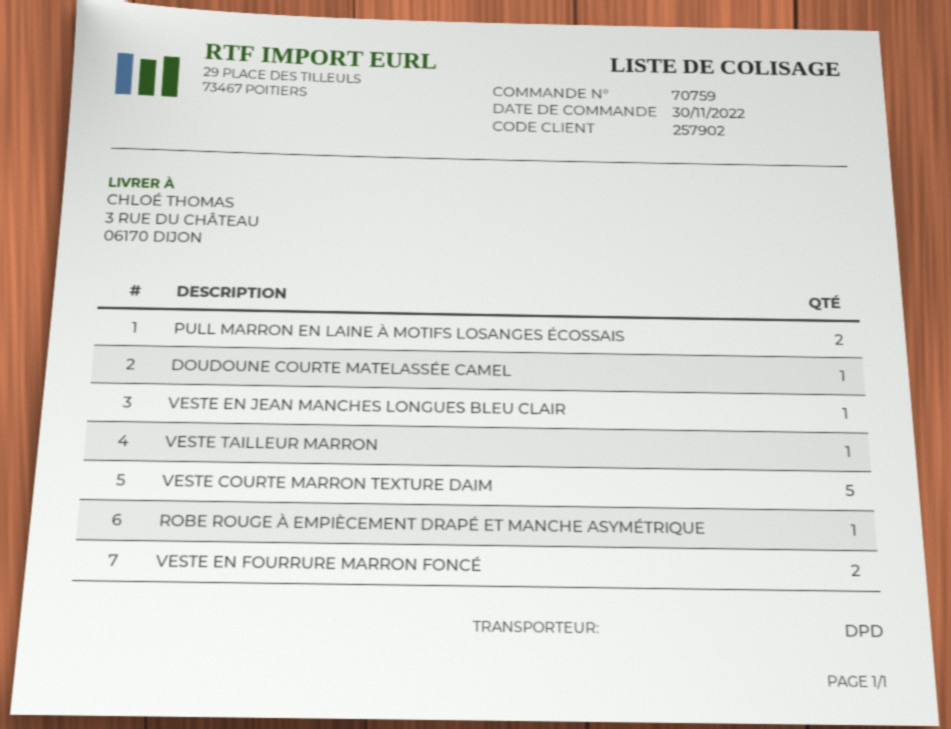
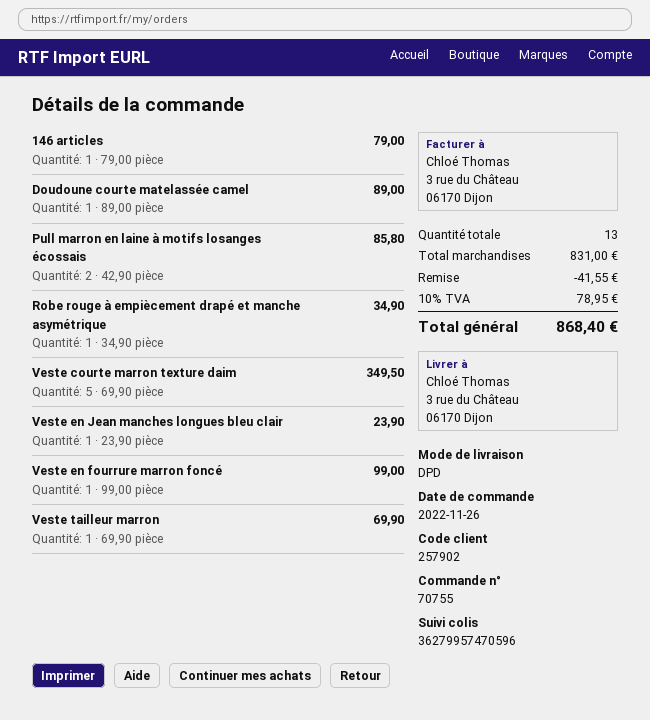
order number: 70759 -> 70755
order date: 2022-11-30 -> 2022-11-26
VESTE EN FOURRURE MARRON FONCÉ: 2 -> 1
146 articles: none -> 1

